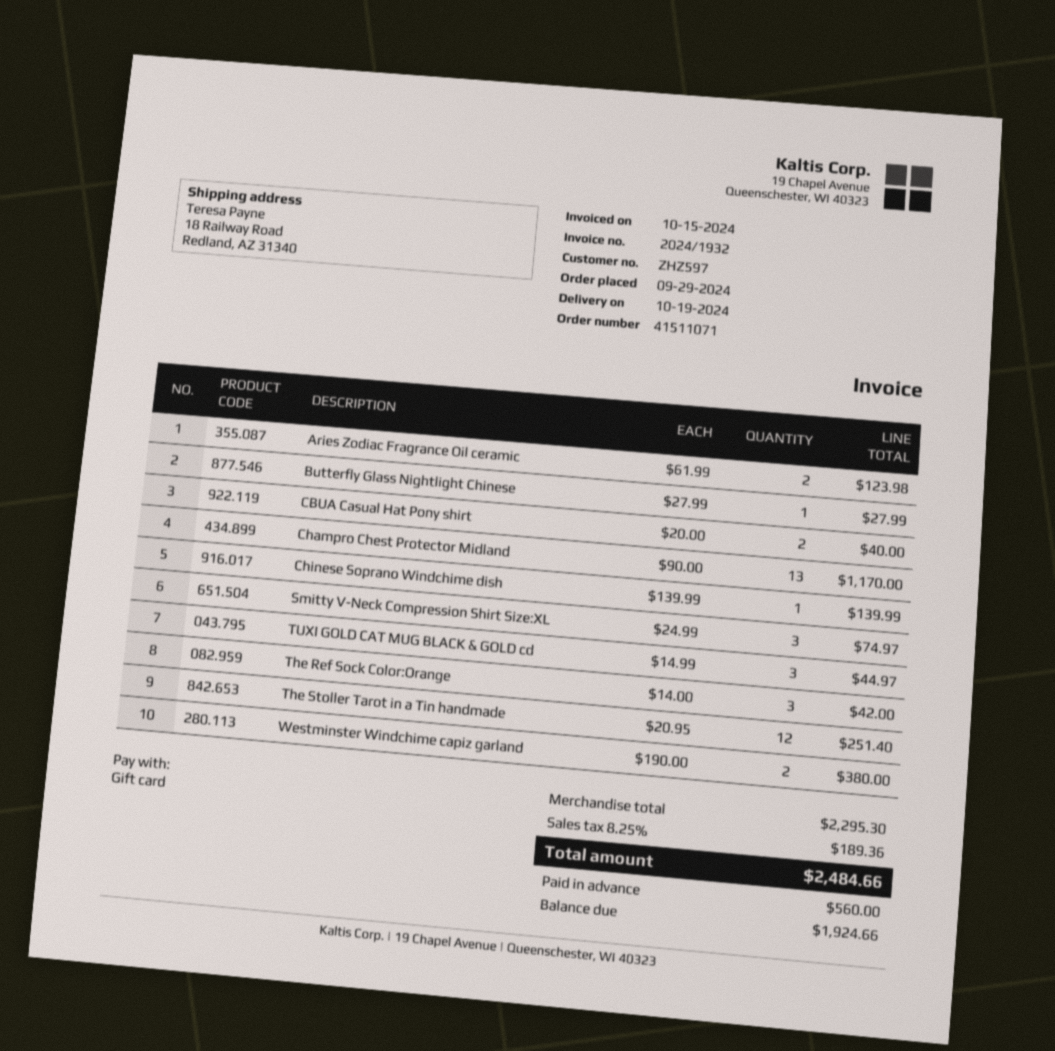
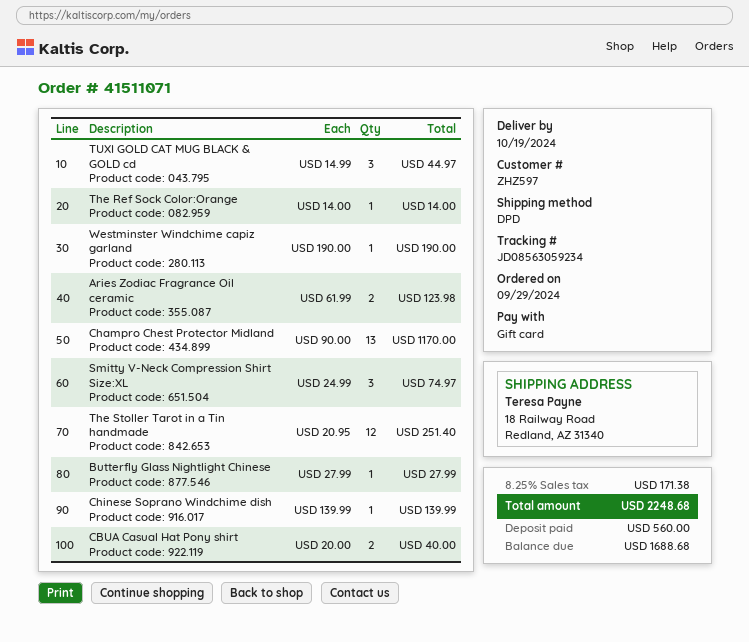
The Ref Sock Color:Orange: 3 x 14.00 = 42.00 -> 1 x 14.00 = 14.00
Westminster Windchime capiz garland: 2 x 190.00 = 380.00 -> 1 x 190.00 = 190.00
tax: 8.25% = 189.36 -> 8.25% = 171.38
total: 2484.66 -> 2248.68
balance: 1924.66 -> 1688.68

